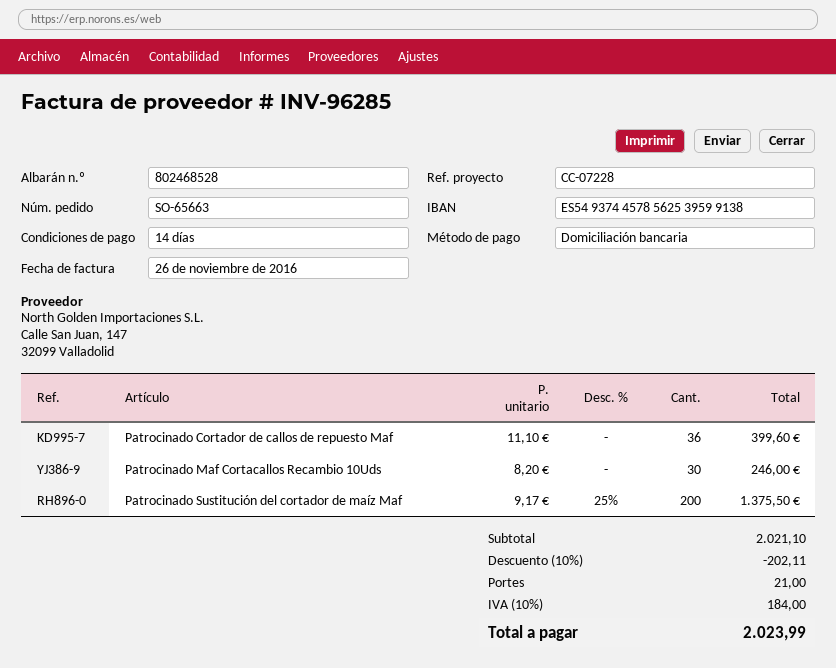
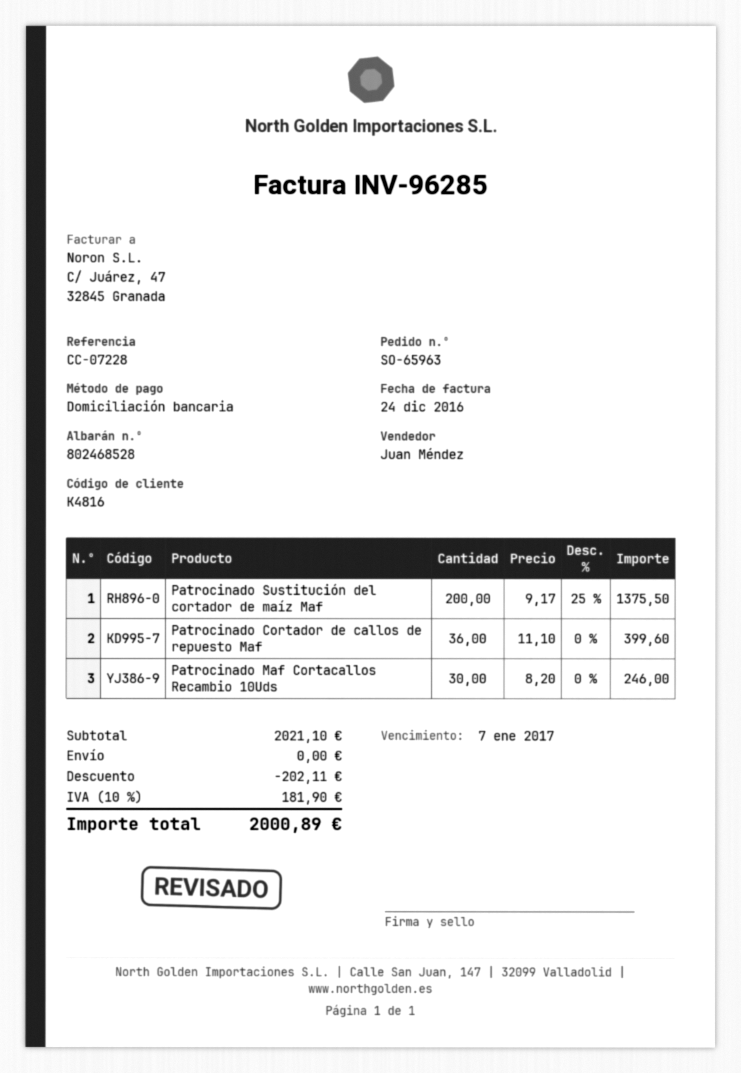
order number: SO-65663 -> SO-65963
invoice date: 2016-11-26 -> 2016-12-24
shipping: 21.00 -> 0.00
tax: 10% = 184.00 -> 10% = 181.90
total: 2023.99 -> 2000.89

